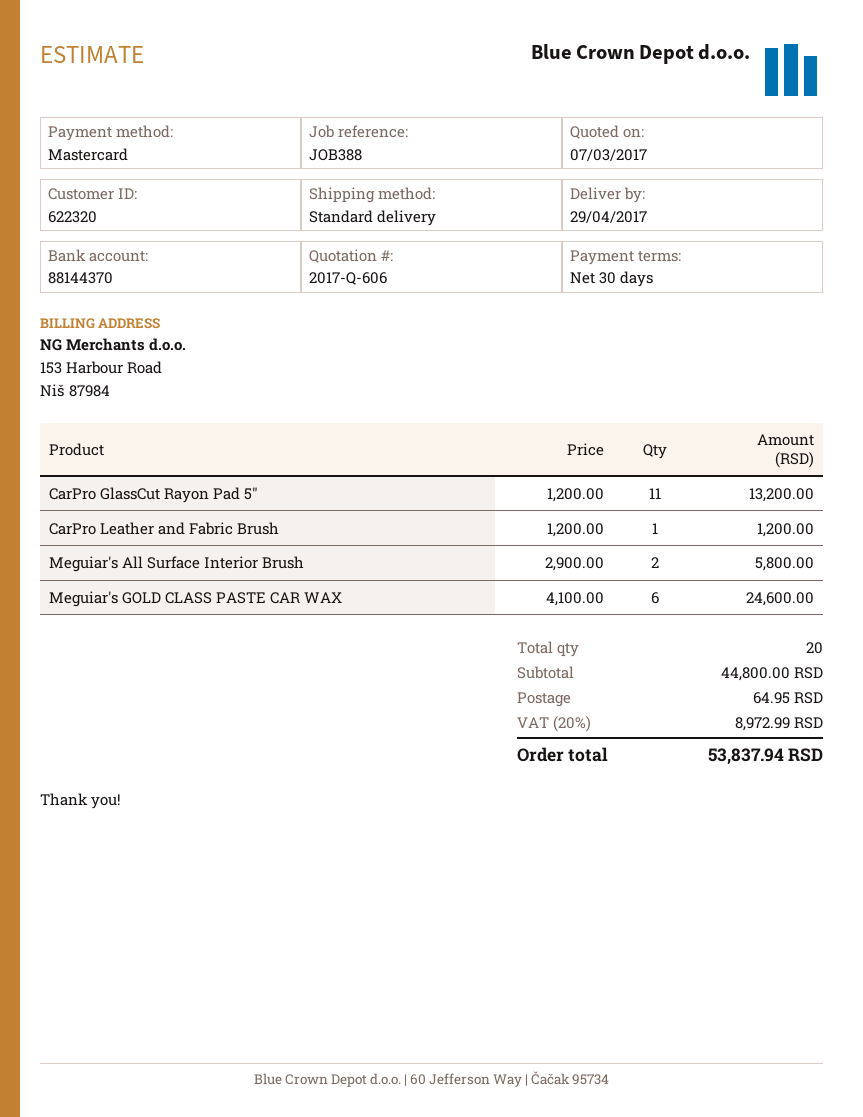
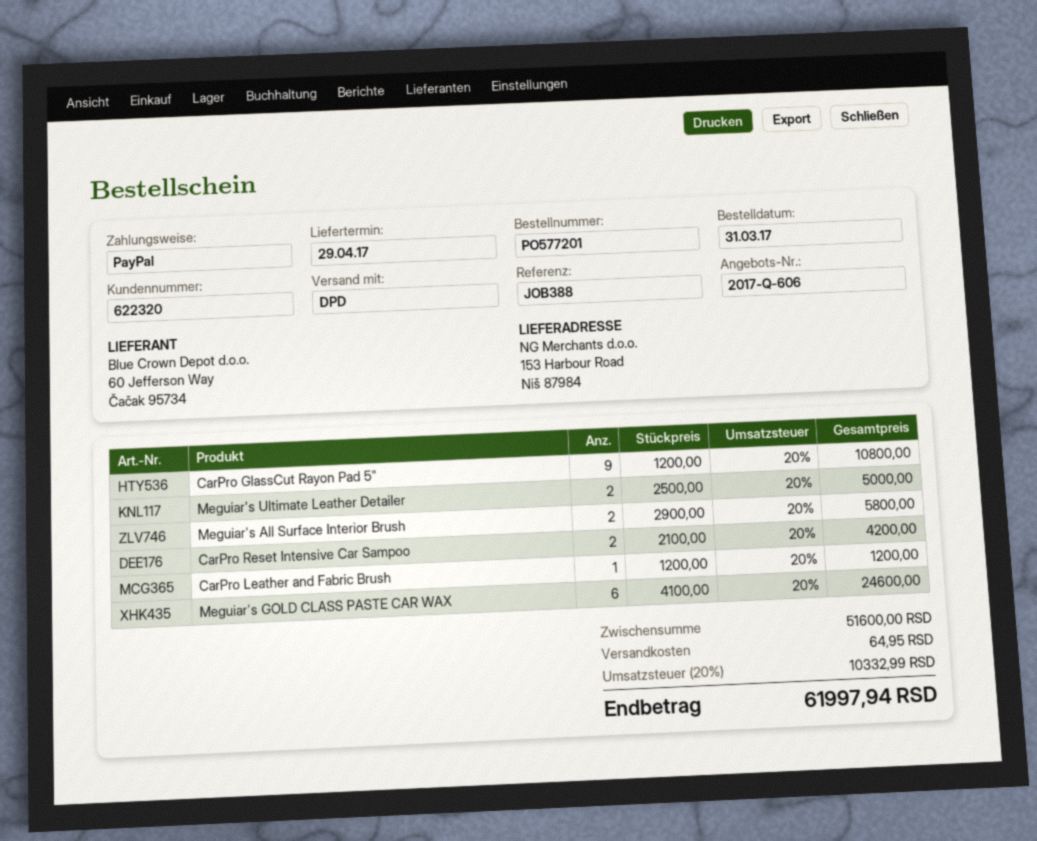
payment method: Mastercard -> PayPal
shipping method: standard -> DPD
CarPro GlassCut Rayon Pad 5": 11 x 1200.00 = 13200.00 -> 9 x 1200.00 = 10800.00
Meguiar's Ultimate Leather Detailer: none -> 2 x 2500.00 = 5000.00
CarPro Reset Intensive Car Sampoo: none -> 2 x 2100.00 = 4200.00
subtotal: 44800.00 -> 51600.00
tax: 20% = 8972.99 -> 20% = 10332.99
total: 53837.94 -> 61997.94

